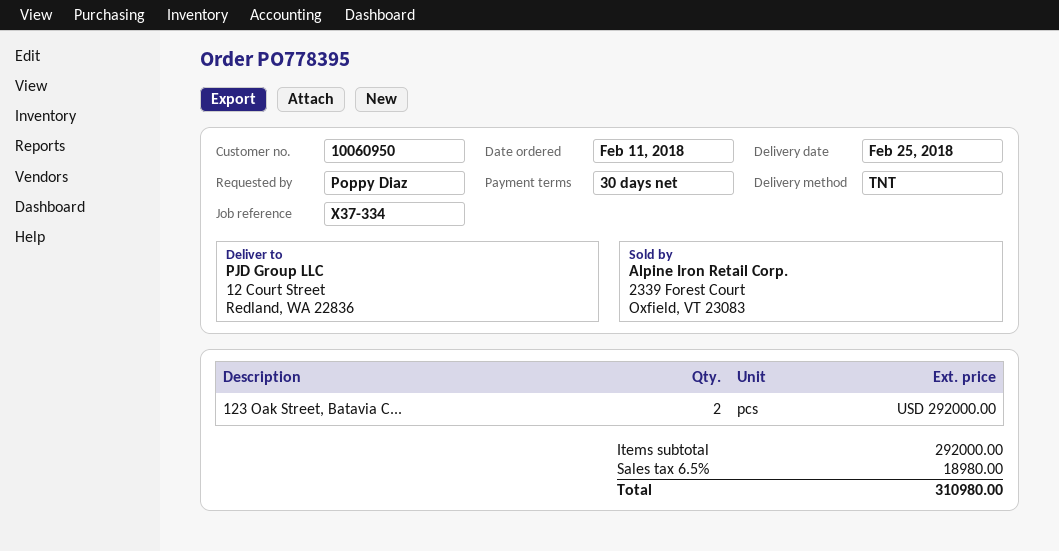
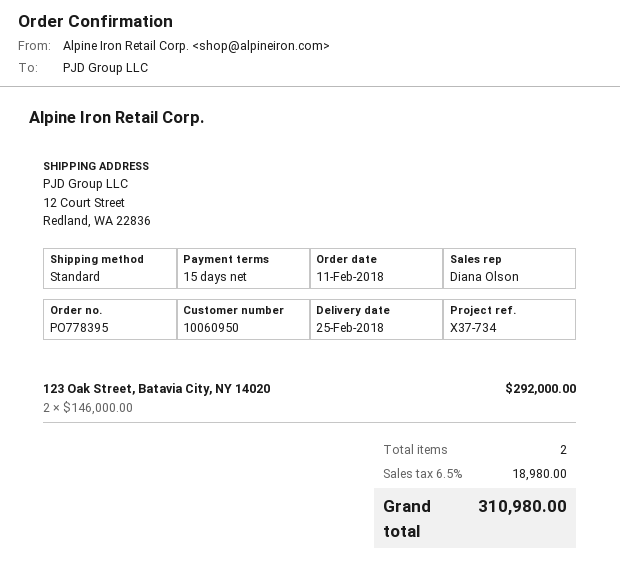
payment terms: 30 days -> 15 days
reference: X37-334 -> X37-734
shipping method: TNT -> standard

